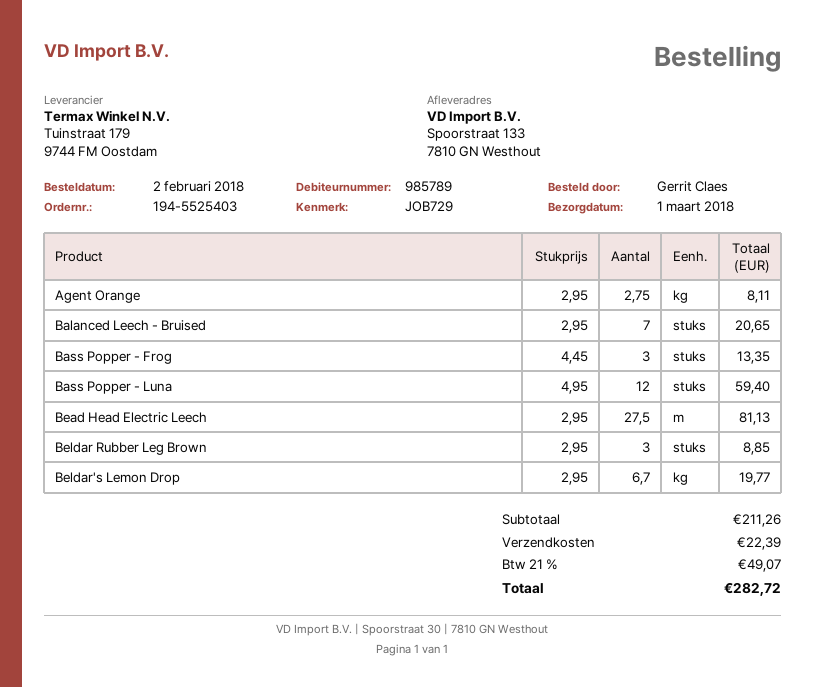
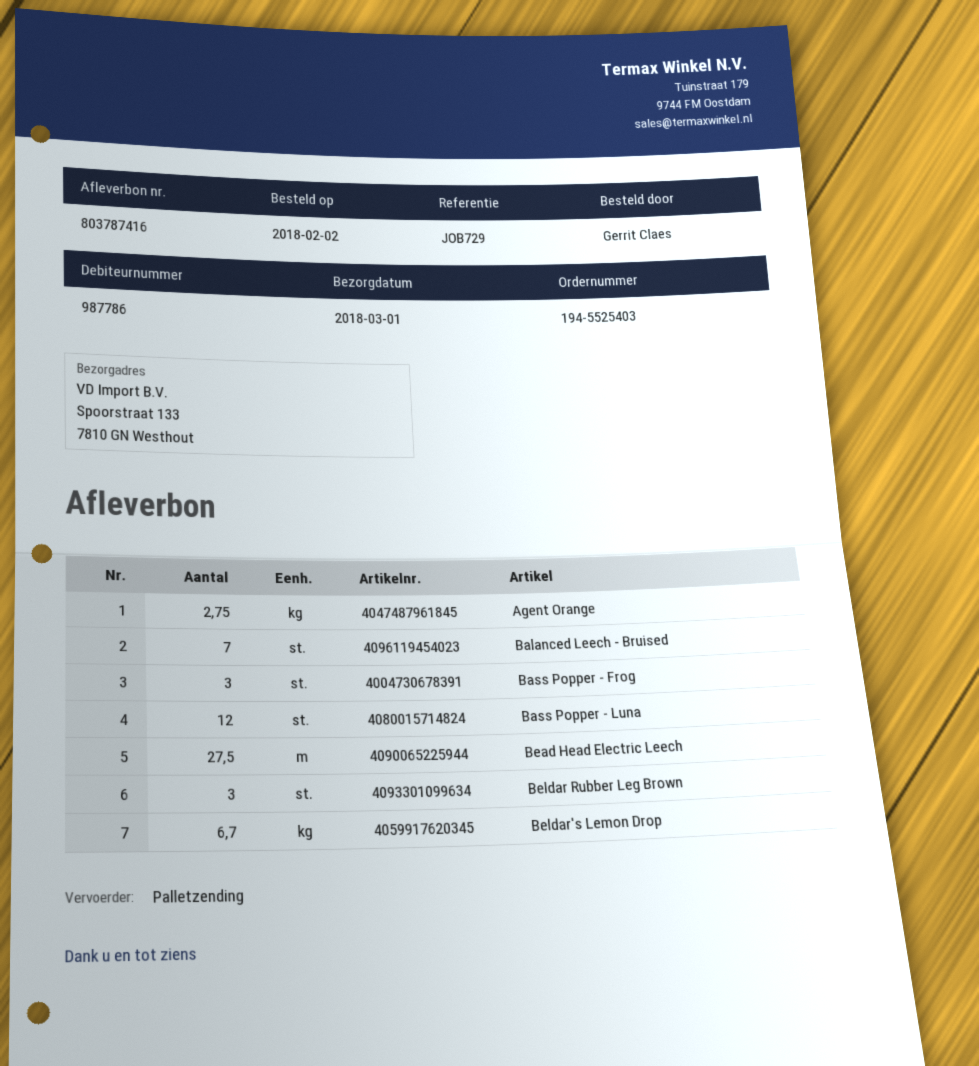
customer number: 985789 -> 987786

